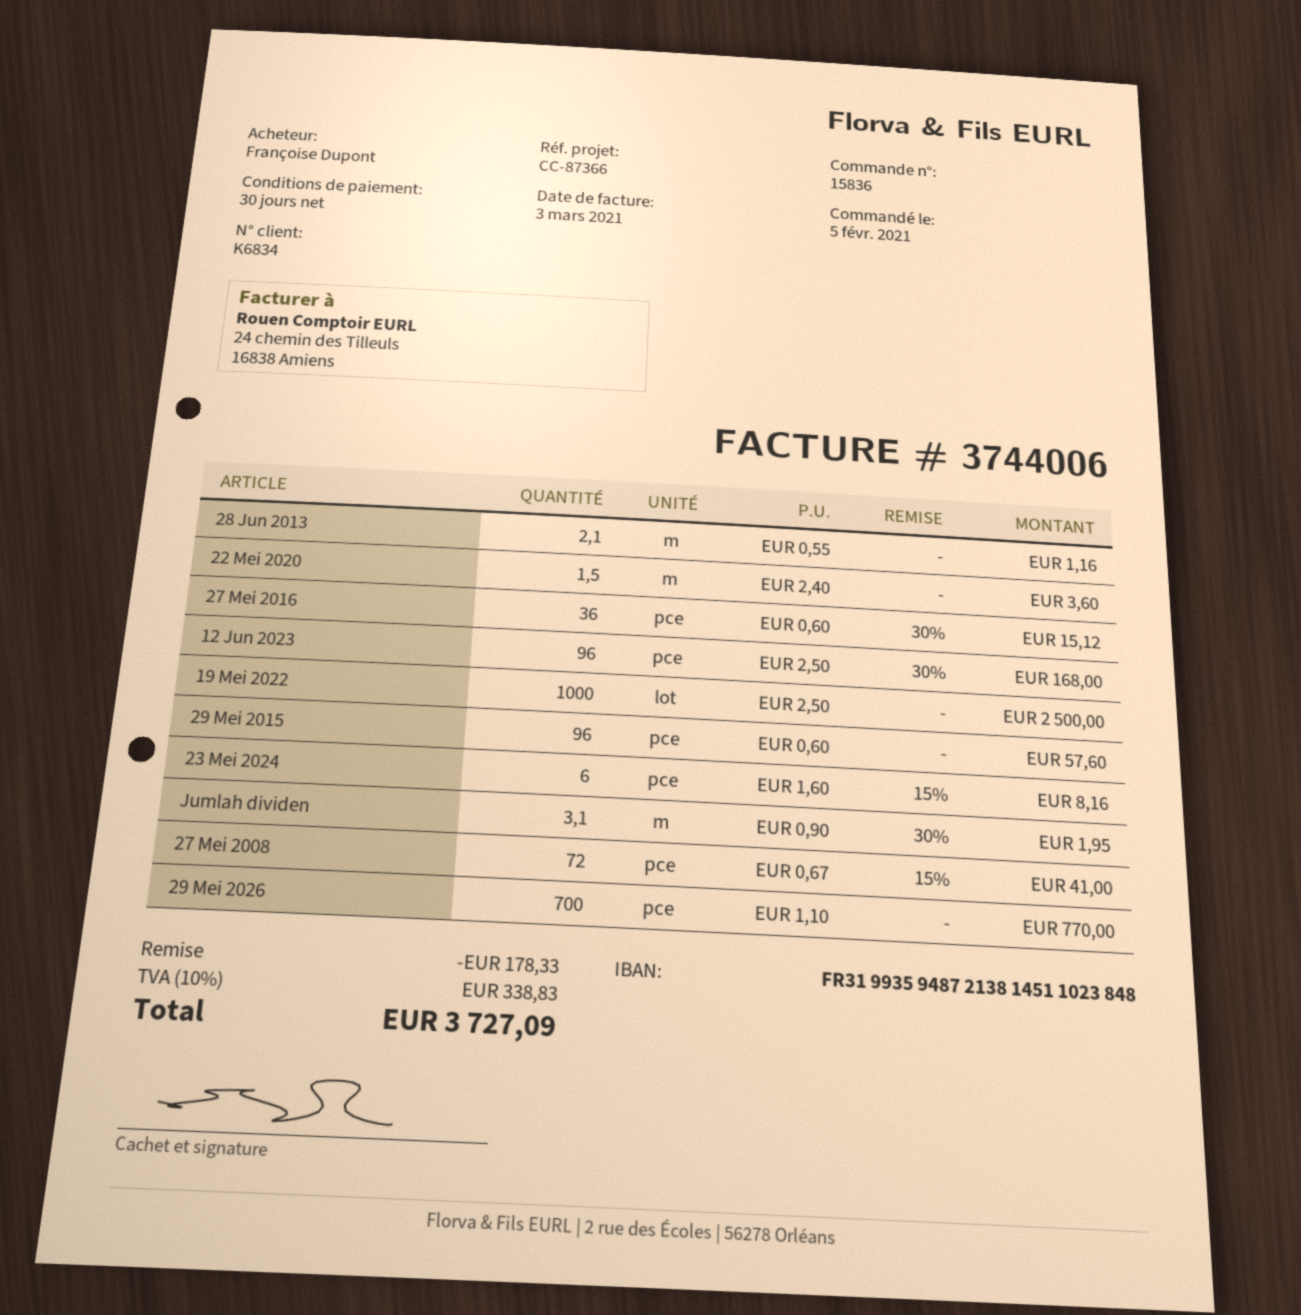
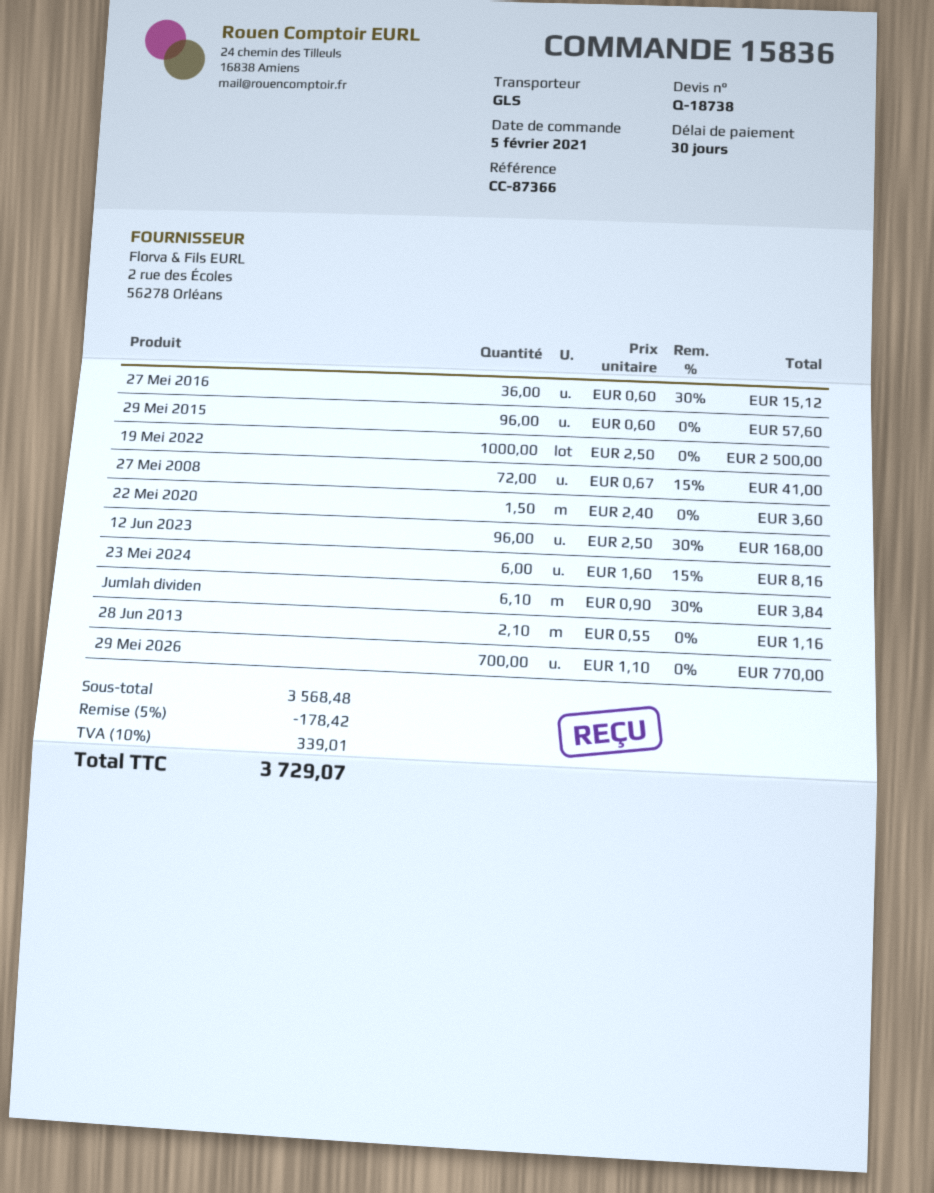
Jumlah dividen: 3.1 x 0.90 - 30% = 1.95 -> 6.1 x 0.90 - 30% = 3.84
discount: 178.33 -> 178.42
tax: 10% = 338.83 -> 10% = 339.01
total: 3727.09 -> 3729.07

